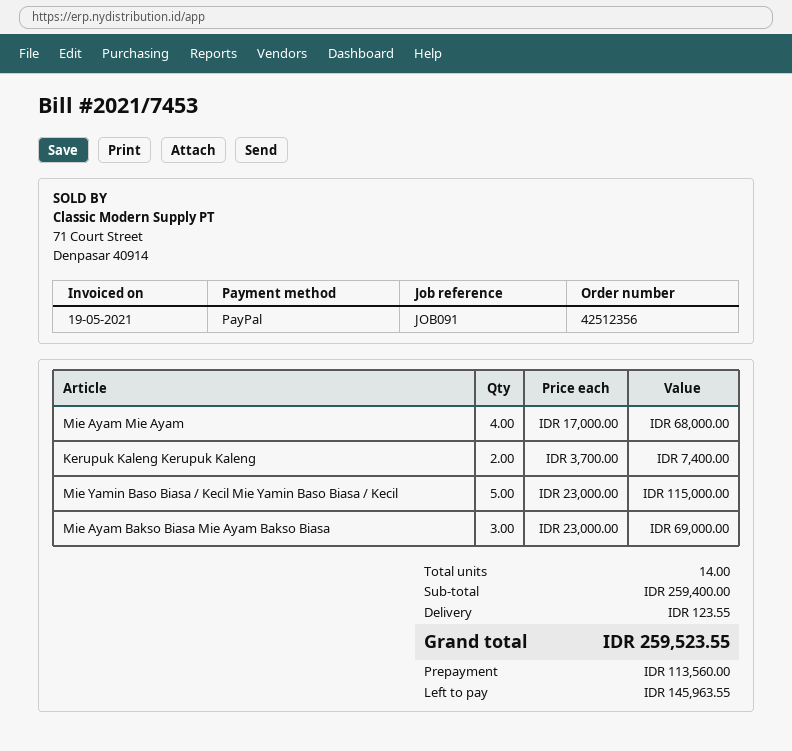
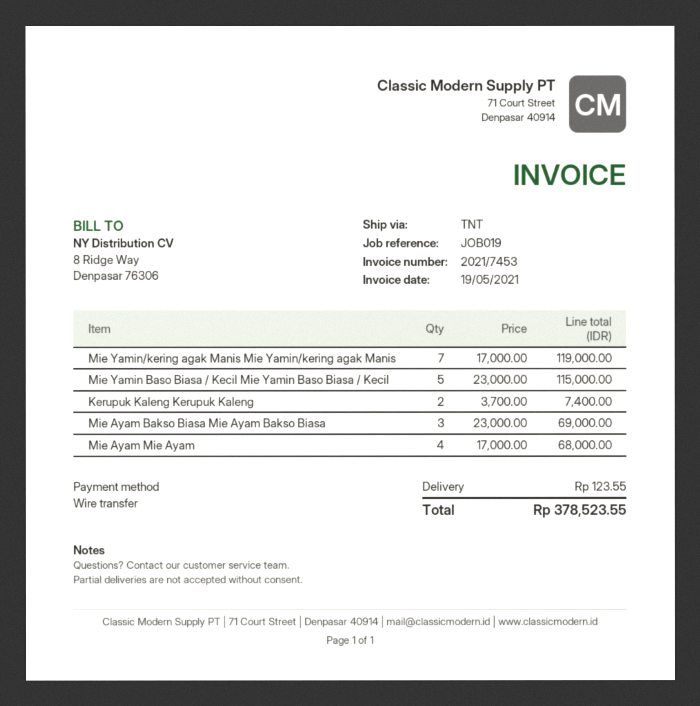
reference: JOB091 -> JOB019
payment method: PayPal -> bank transfer
Mie Yamin/kering agak Manis Mie Yamin/kering agak Manis: none -> 7 x 17000.00 = 119000.00
total: 259523.55 -> 378523.55

